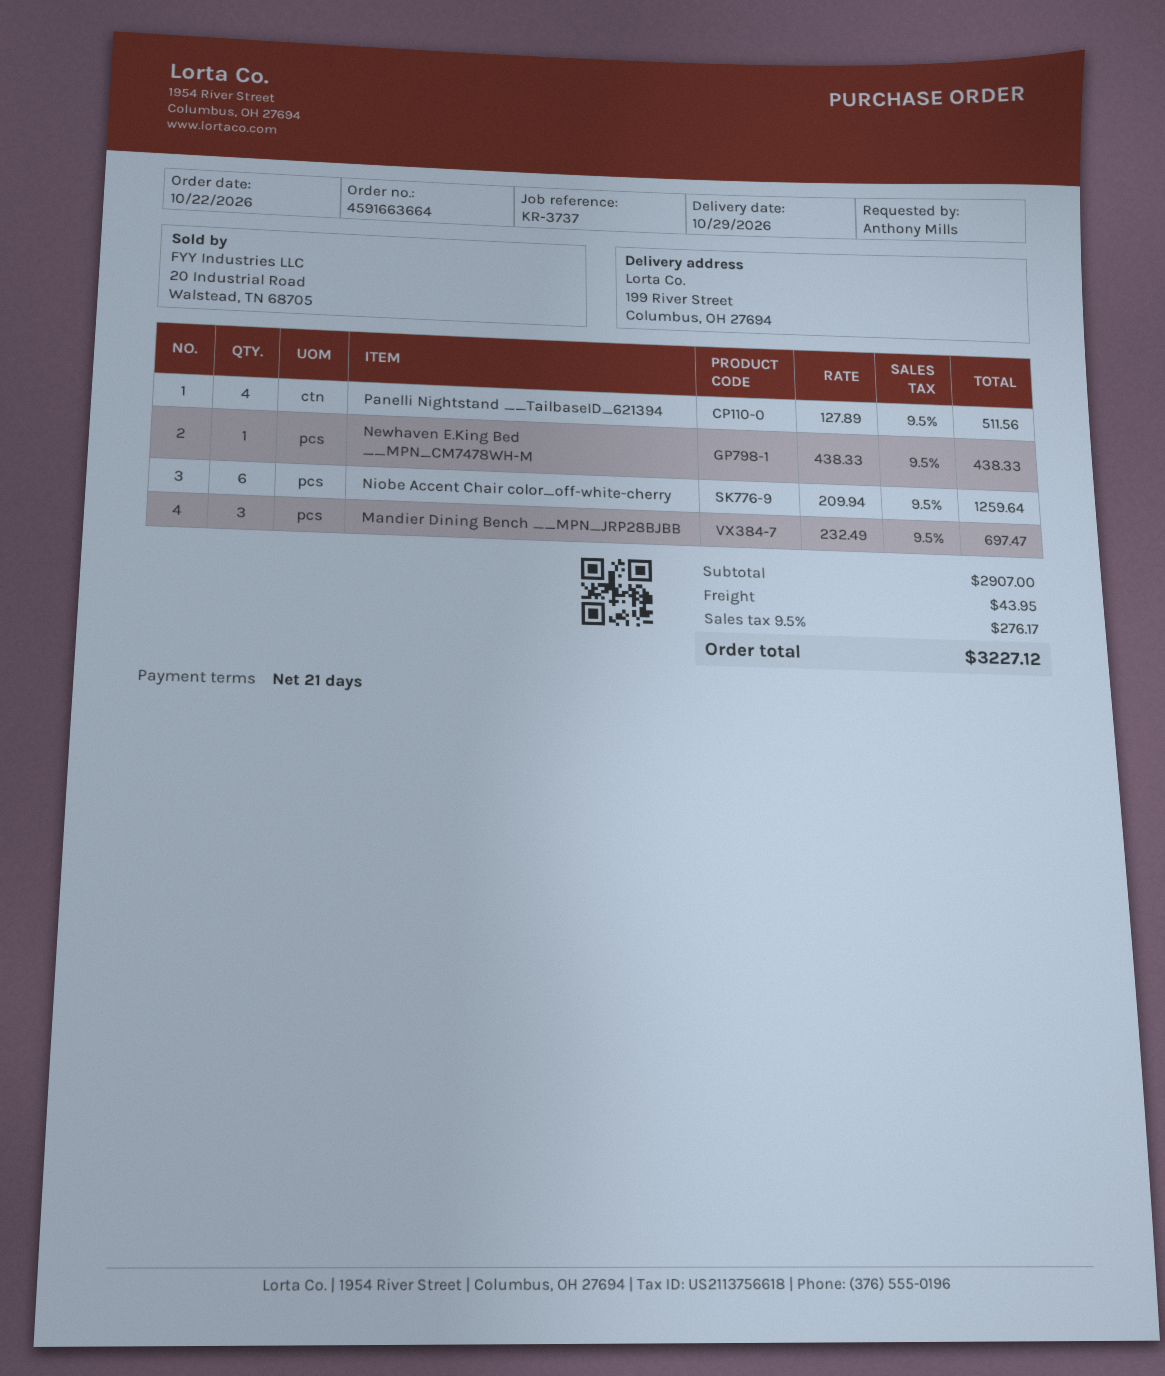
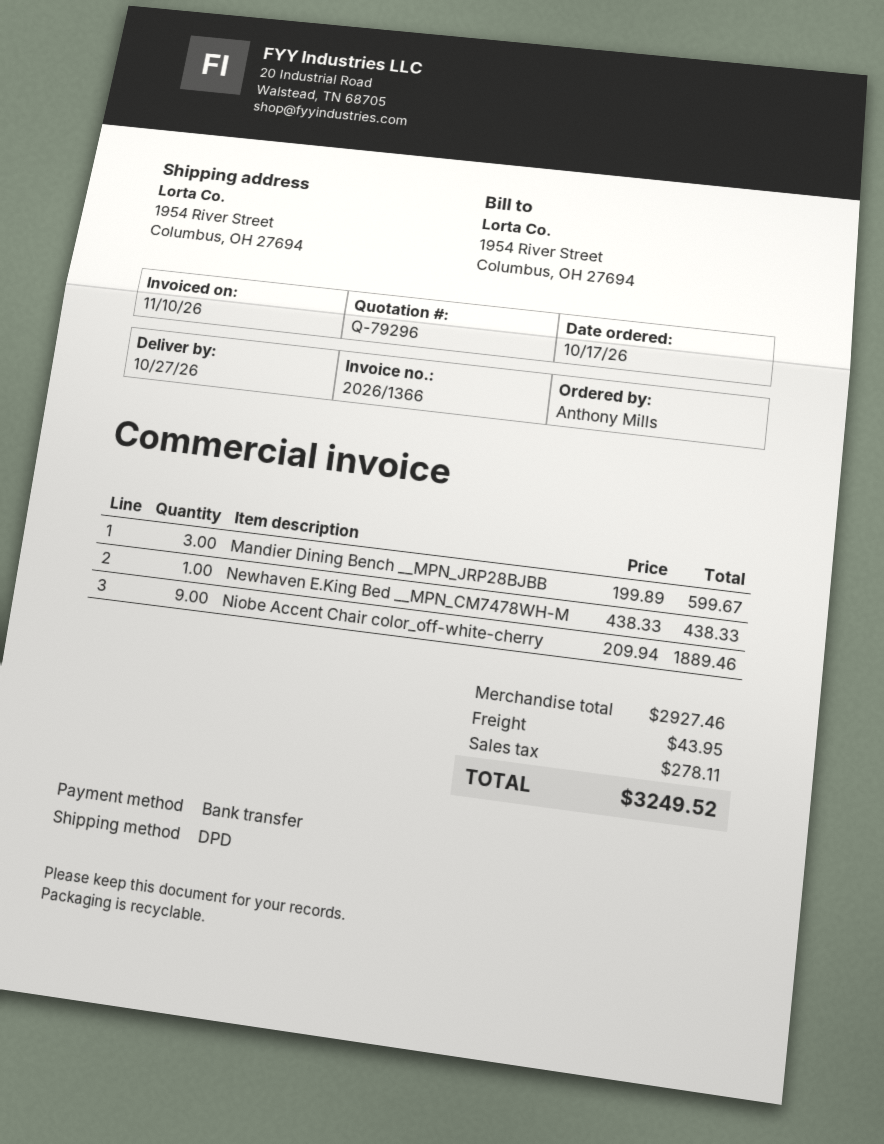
order date: 2026-10-22 -> 2026-10-17
delivery date: 2026-10-29 -> 2026-10-27
ship to: 199 River Street, Columbus, OH 27694 -> 1954 River Street, Columbus, OH 27694
Panelli Nightstand __TailbaseID_621394: 4 x 127.89 = 511.56 -> none
Niobe Accent Chair color_off-white-cherry: 6 x 209.94 = 1259.64 -> 9 x 209.94 = 1889.46
Mandier Dining Bench __MPN_JRP28BJBB: 3 x 232.49 = 697.47 -> 3 x 199.89 = 599.67
subtotal: 2907.00 -> 2927.46
tax: 276.17 -> 278.11
total: 3227.12 -> 3249.52

